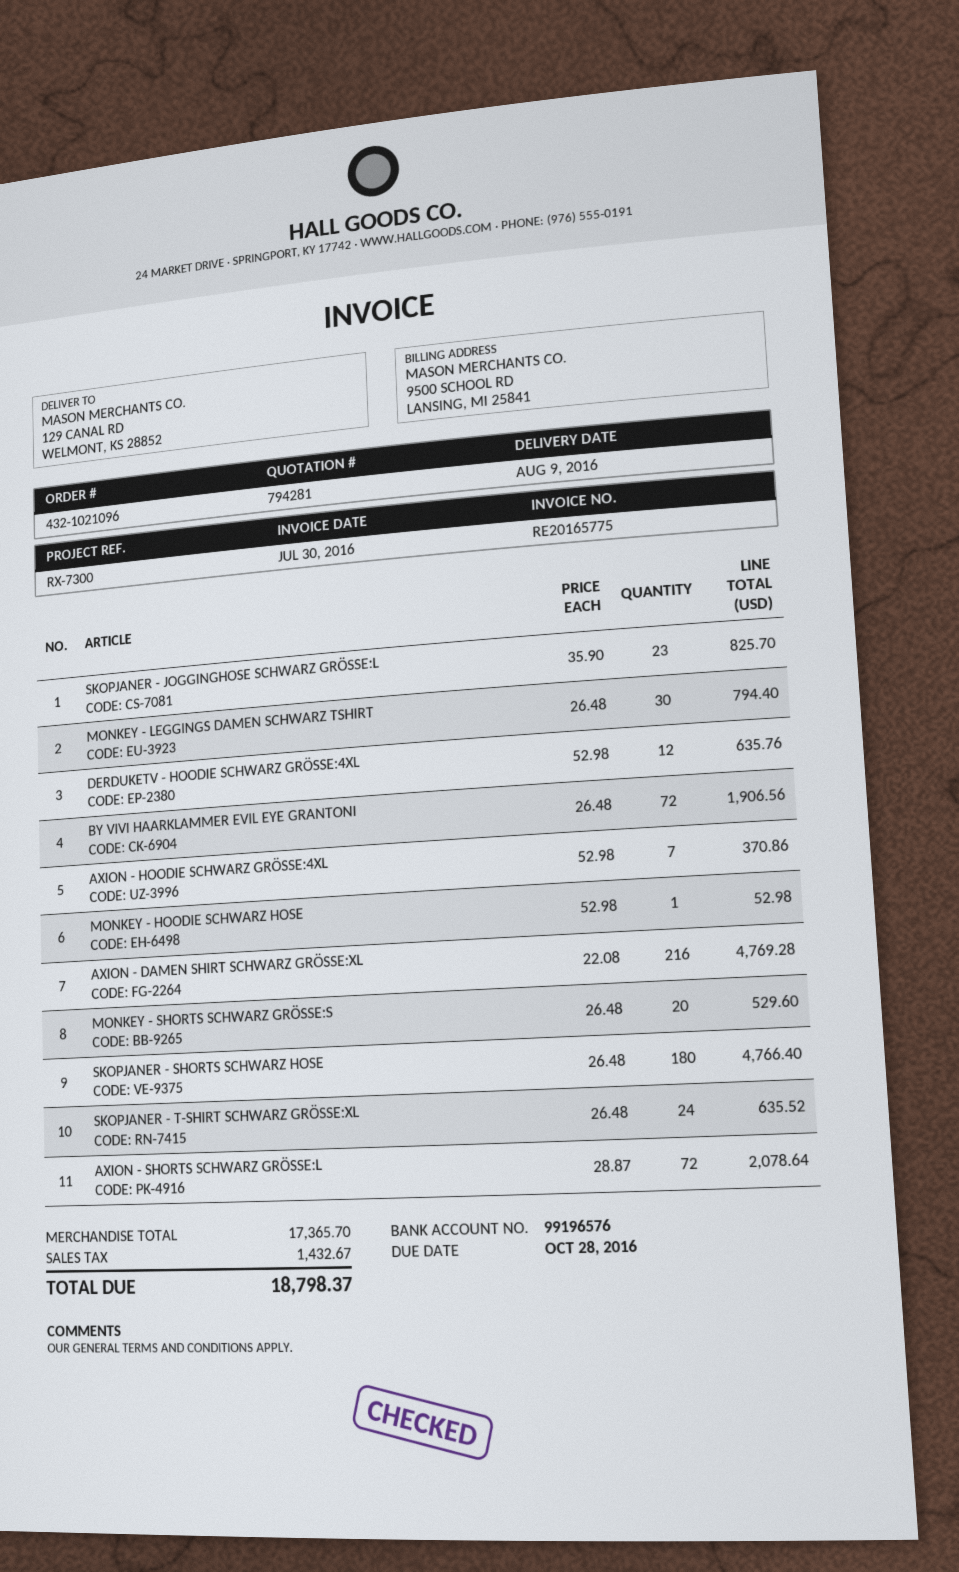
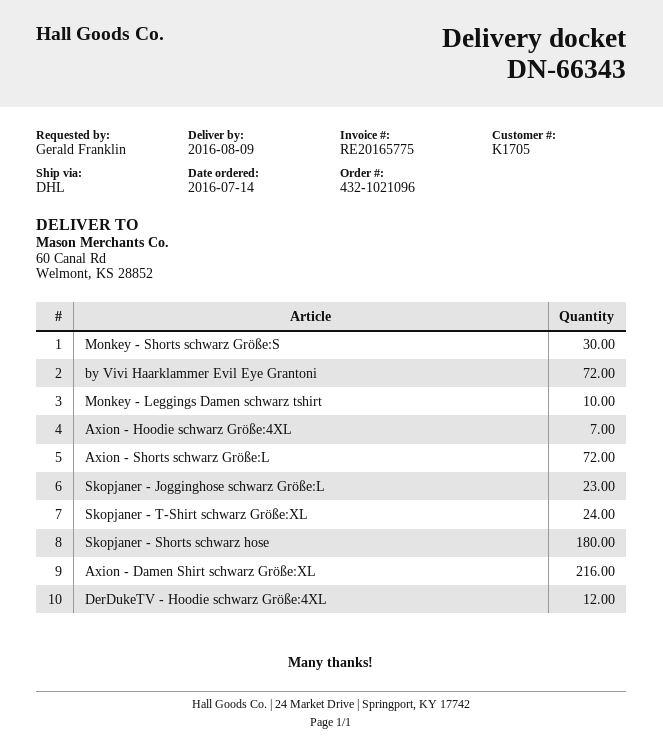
ship to: 129 CANAL RD, WELMONT, KS 28852 -> 60 Canal Rd, Welmont, KS 28852
MONKEY - LEGGINGS DAMEN SCHWARZ TSHIRT: 30 -> 10
MONKEY - HOODIE SCHWARZ HOSE: 1 -> none
MONKEY - SHORTS SCHWARZ GRÖSSE:S: 20 -> 30

